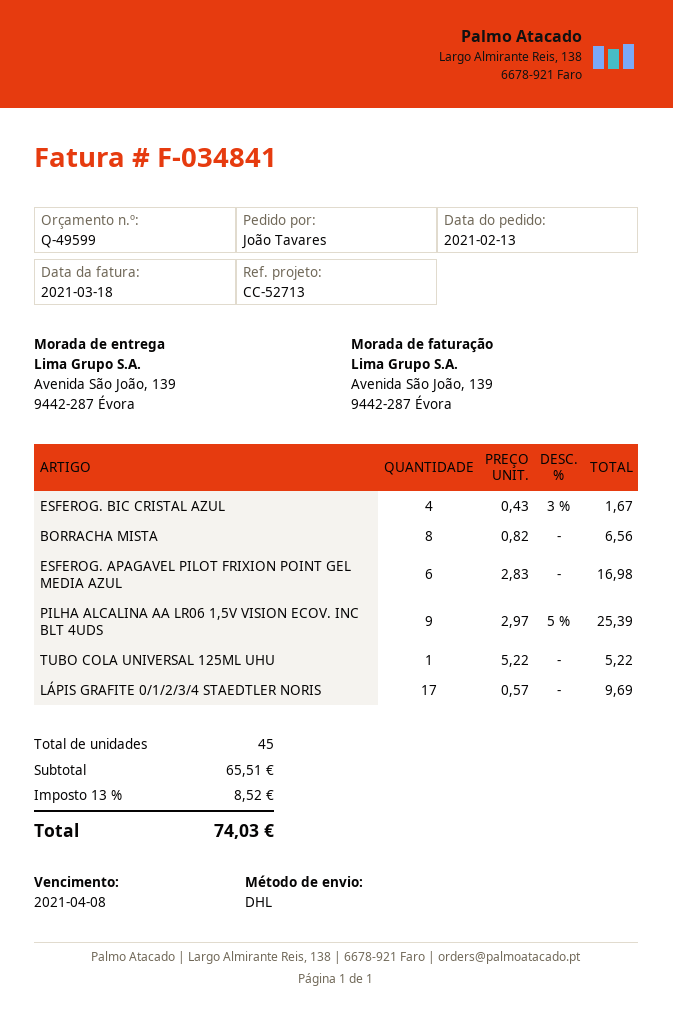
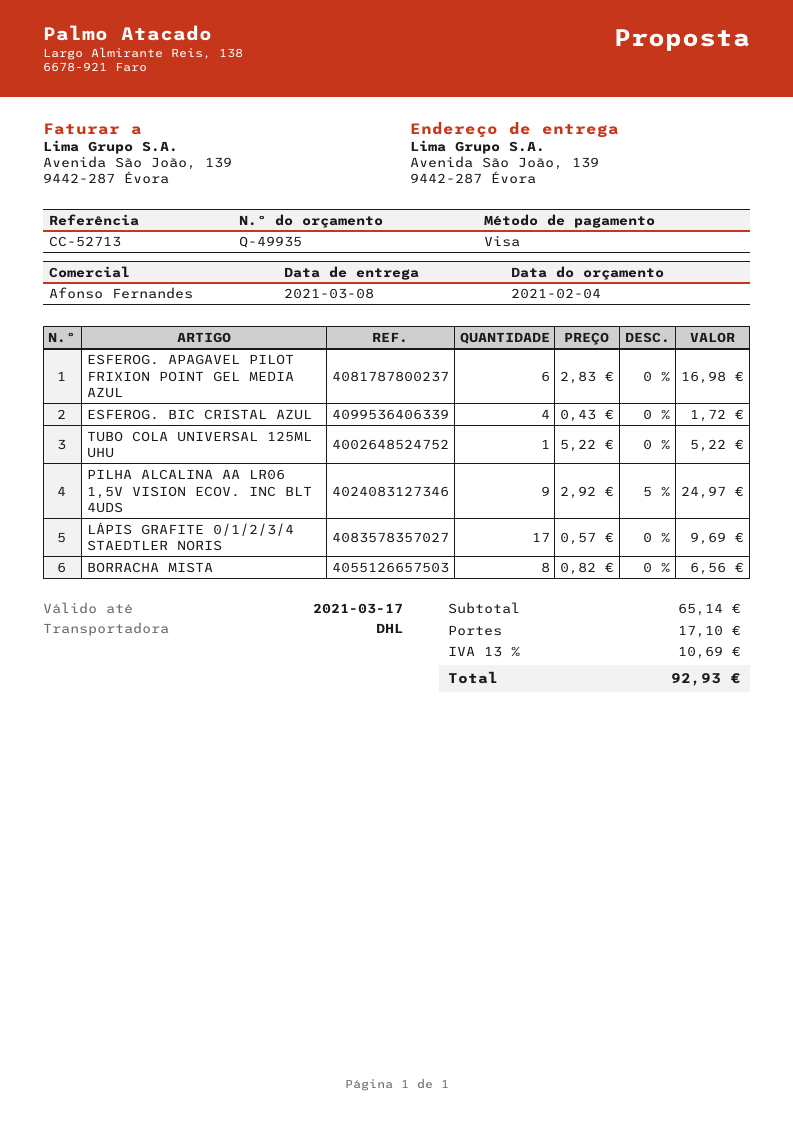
quote number: Q-49599 -> Q-49935
ESFEROG. BIC CRISTAL AZUL: 4 x 0.43 - 3% = 1.67 -> 4 x 0.43 = 1.72
PILHA ALCALINA AA LR06 1,5V VISION ECOV. INC BLT 4UDS: 9 x 2.97 - 5% = 25.39 -> 9 x 2.92 - 5% = 24.97
subtotal: 65.51 -> 65.14
shipping: none -> 17.10
tax: 13% = 8.52 -> 13% = 10.69
total: 74.03 -> 92.93

